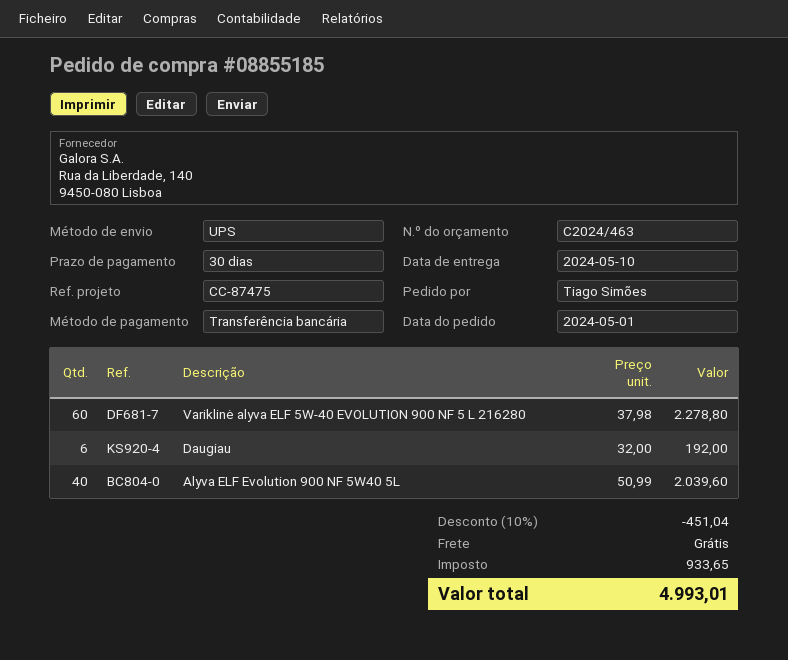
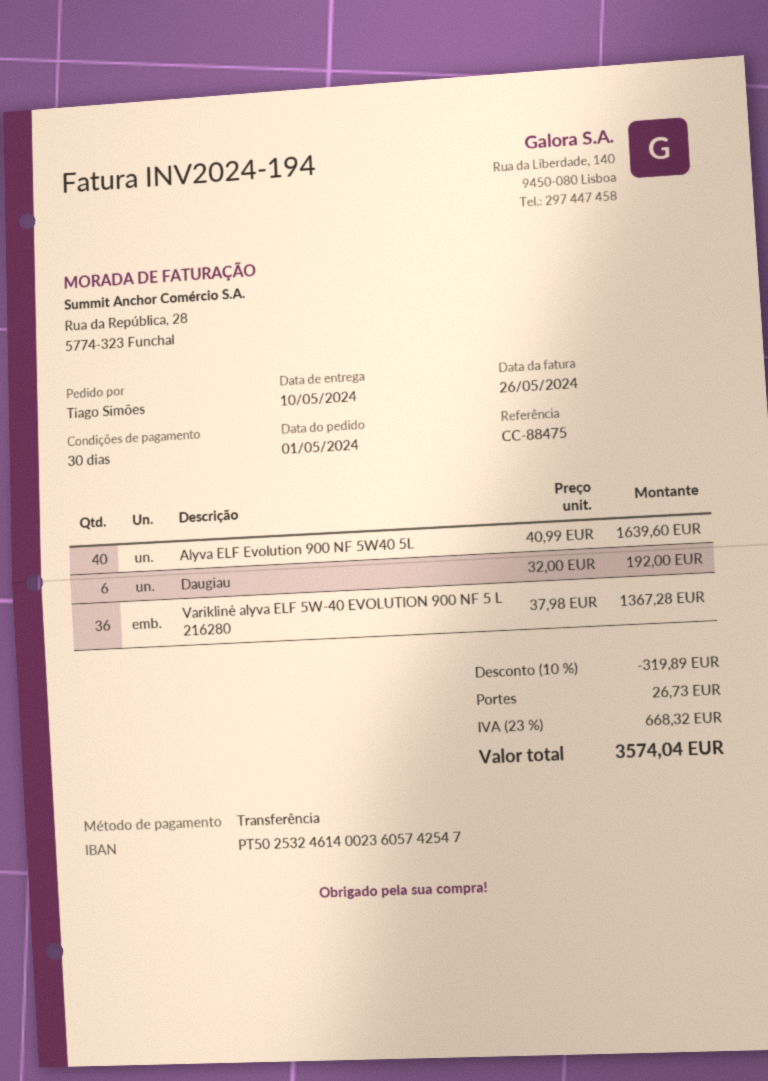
reference: CC-87475 -> CC-88475
Variklinė alyva ELF 5W-40 EVOLUTION 900 NF 5 L 216280: 60 x 37.98 = 2278.80 -> 36 x 37.98 = 1367.28
Alyva ELF Evolution 900 NF 5W40 5L: 40 x 50.99 = 2039.60 -> 40 x 40.99 = 1639.60
discount: 10% = 451.04 -> 10% = 319.89
shipping: 0.00 -> 26.73
tax: 933.65 -> 668.32
total: 4993.01 -> 3574.04

